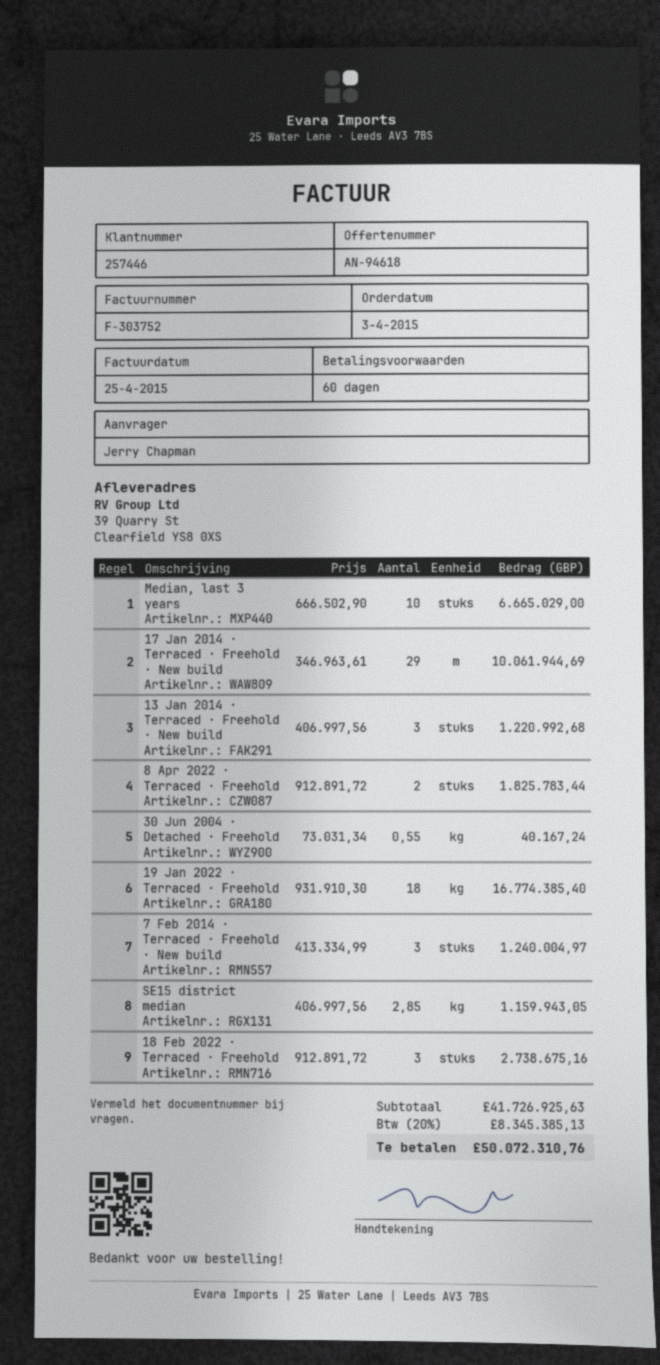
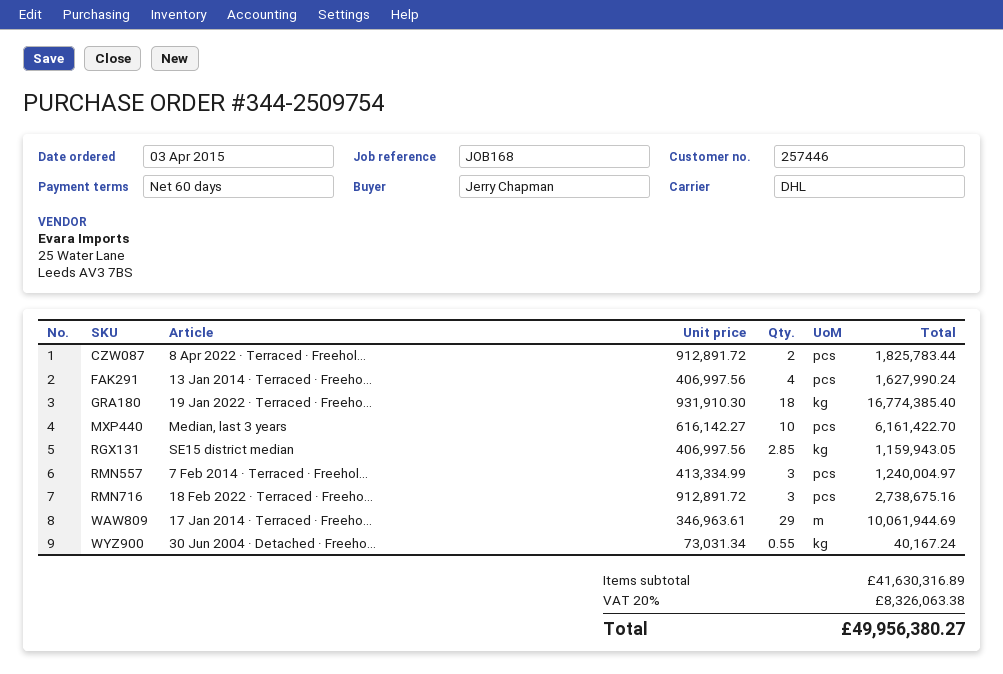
Median, last 3 years: 10 x 666502.90 = 6665029.00 -> 10 x 616142.27 = 6161422.70
13 Jan 2014 · Terraced · Freehold · New build: 3 x 406997.56 = 1220992.68 -> 4 x 406997.56 = 1627990.24
subtotal: 41726925.63 -> 41630316.89
tax: 20% = 8345385.13 -> 20% = 8326063.38
total: 50072310.76 -> 49956380.27

